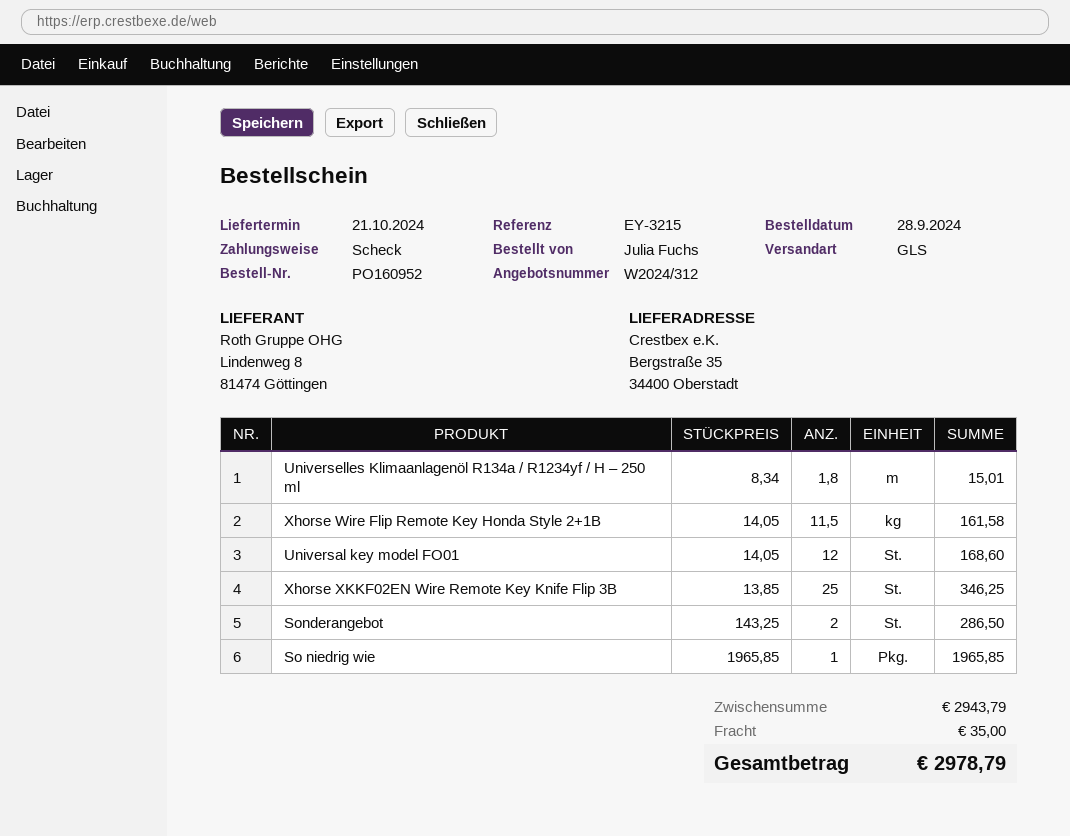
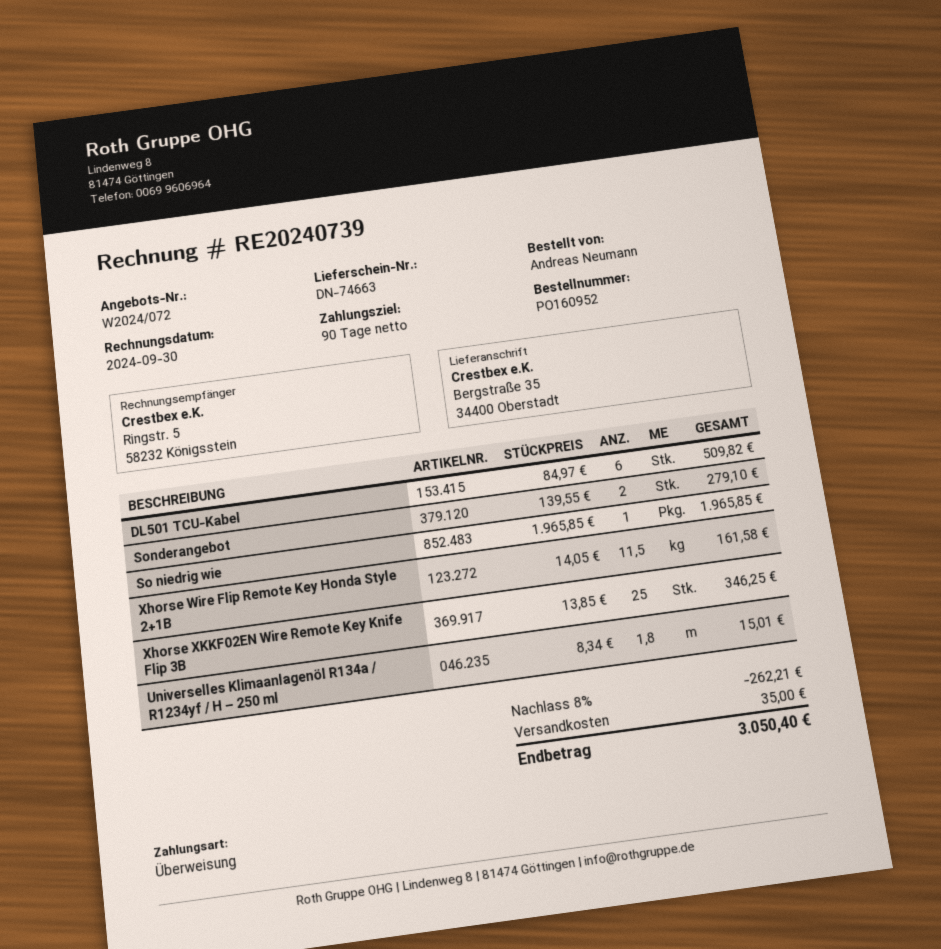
quote number: W2024/312 -> W2024/072
ordered by: Julia Fuchs -> Andreas Neumann
payment method: cheque -> bank transfer
Universal key model FO01: 12 x 14.05 = 168.60 -> none
Sonderangebot: 2 x 143.25 = 286.50 -> 2 x 139.55 = 279.10
DL501 TCU-Kabel: none -> 6 x 84.97 = 509.82
discount: none -> 8% = 262.21
total: 2978.79 -> 3050.40

